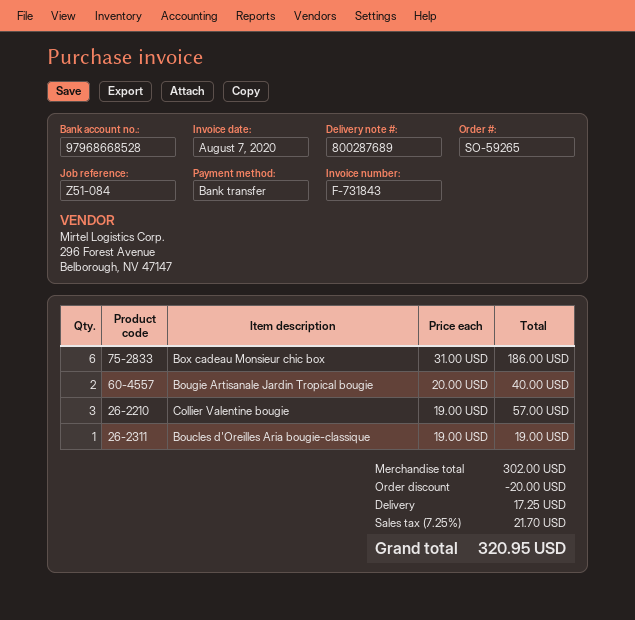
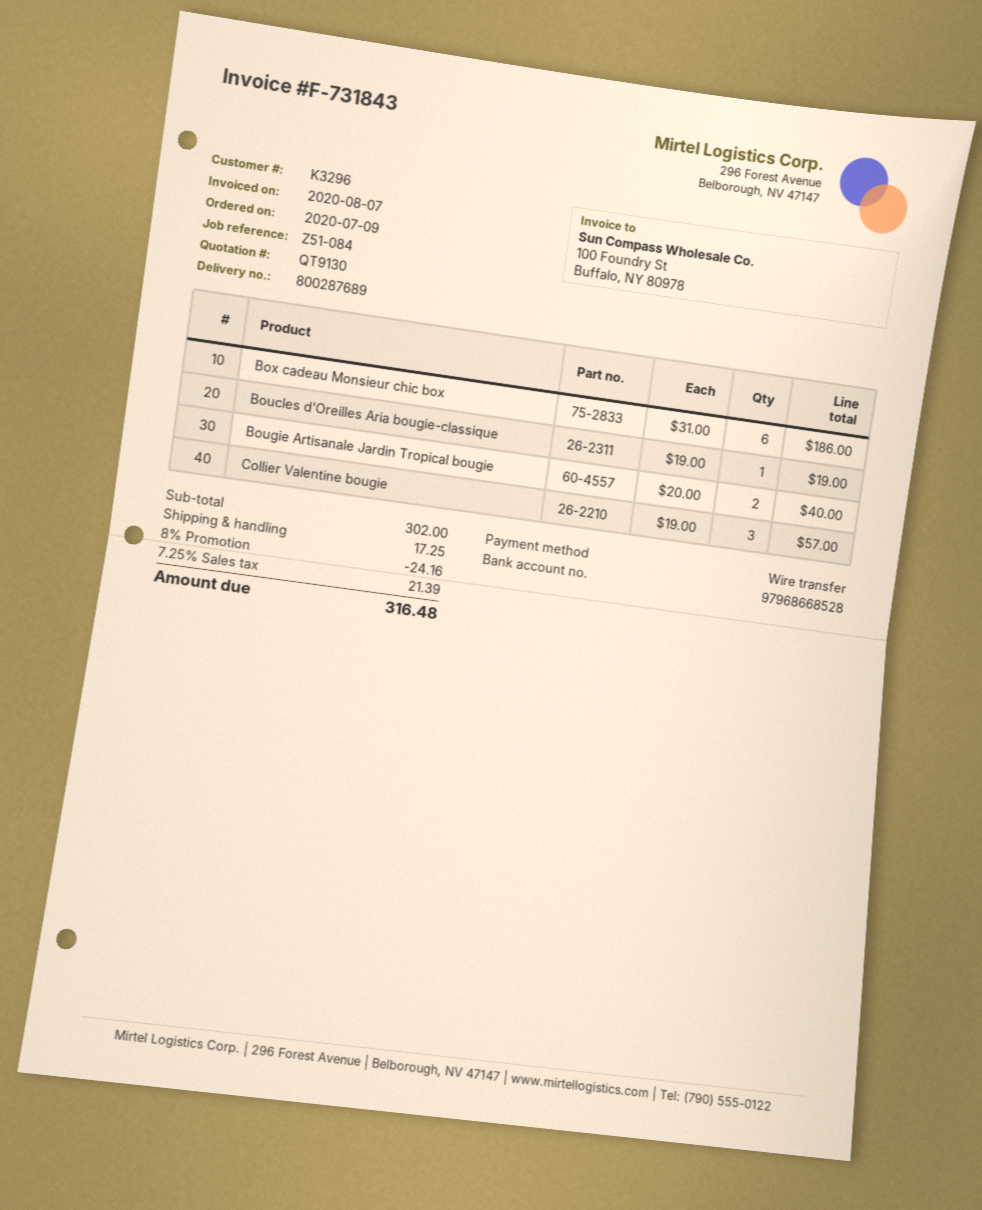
discount: 20.00 -> 24.16
tax: 7.25% = 21.70 -> 7.25% = 21.39
total: 320.95 -> 316.48

